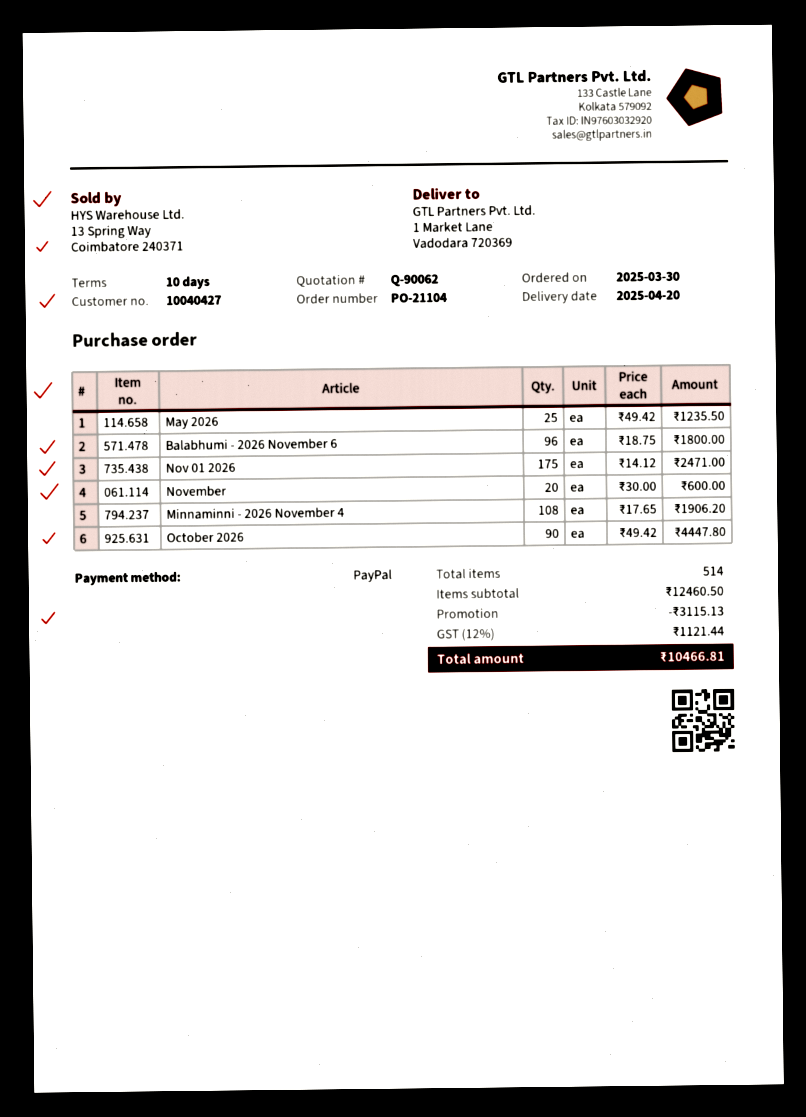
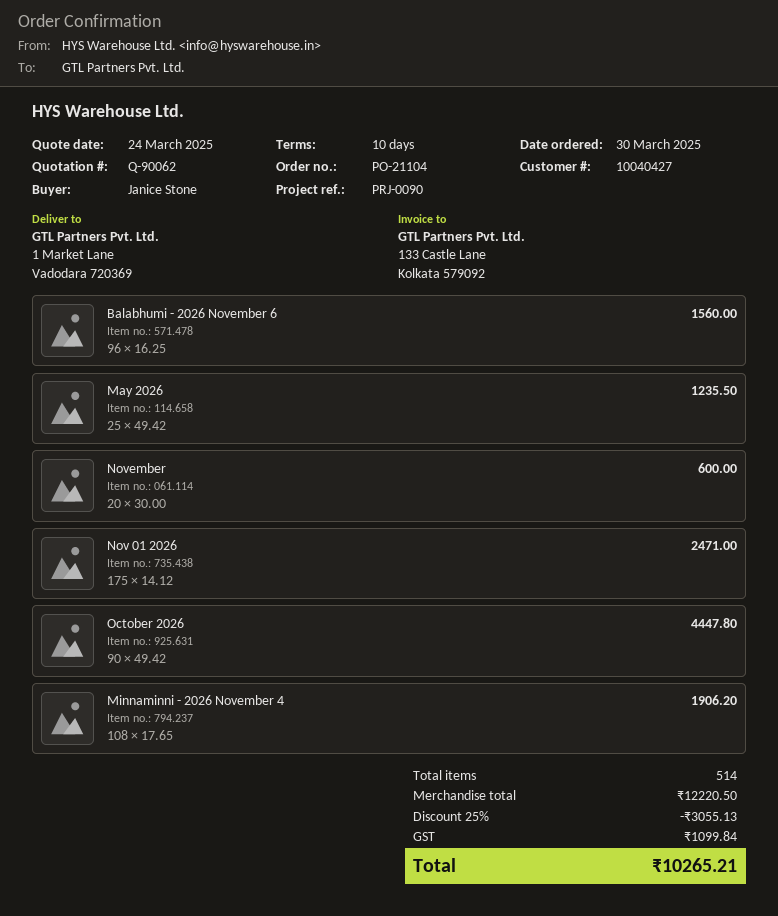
Balabhumi - 2026 November 6: 96 x 18.75 = 1800.00 -> 96 x 16.25 = 1560.00
subtotal: 12460.50 -> 12220.50
discount: 3115.13 -> 3055.13
tax: 1121.44 -> 1099.84
total: 10466.81 -> 10265.21

